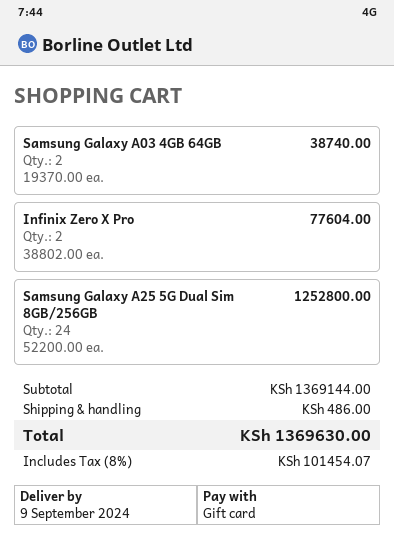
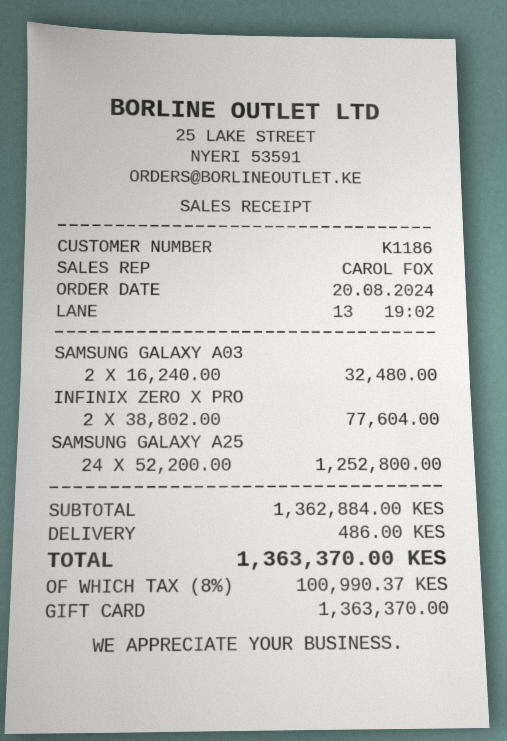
Samsung Galaxy A03 4GB 64GB: 2 x 19370.00 = 38740.00 -> 2 x 16240.00 = 32480.00
subtotal: 1369144.00 -> 1362884.00
tax: 8% = 101454.07 -> 8% = 100990.37
total: 1369630.00 -> 1363370.00

